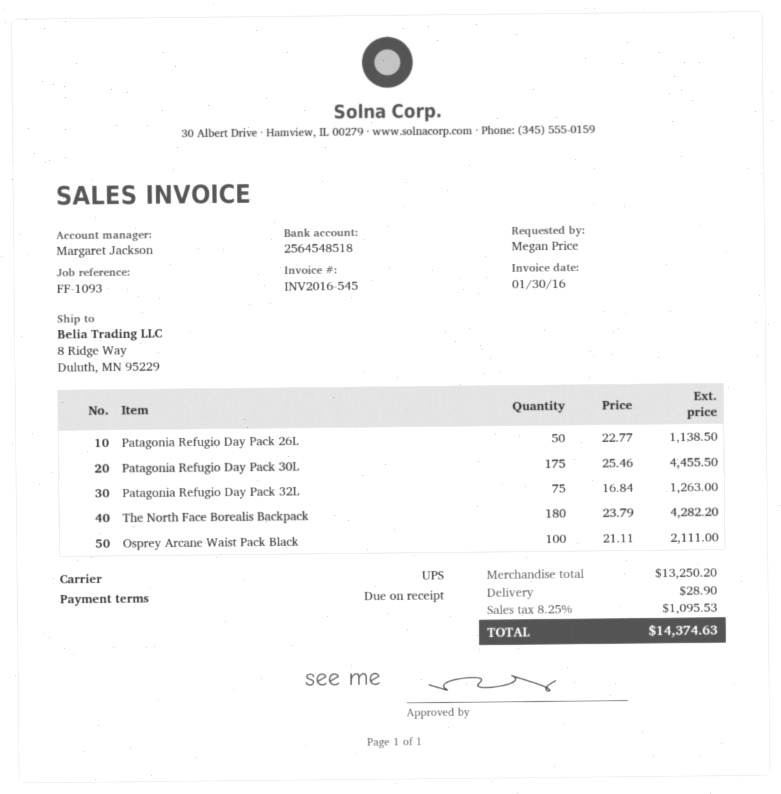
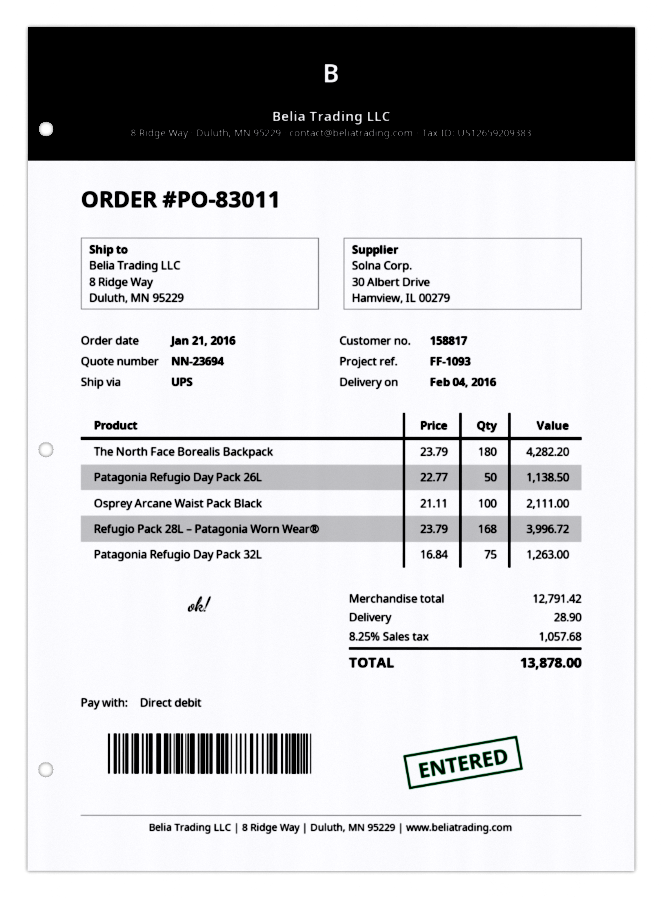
Patagonia Refugio Day Pack 30L: 175 x 25.46 = 4455.50 -> none
Refugio Pack 28L – Patagonia Worn Wear®: none -> 168 x 23.79 = 3996.72
subtotal: 13250.20 -> 12791.42
tax: 8.25% = 1095.53 -> 8.25% = 1057.68
total: 14374.63 -> 13878.00

